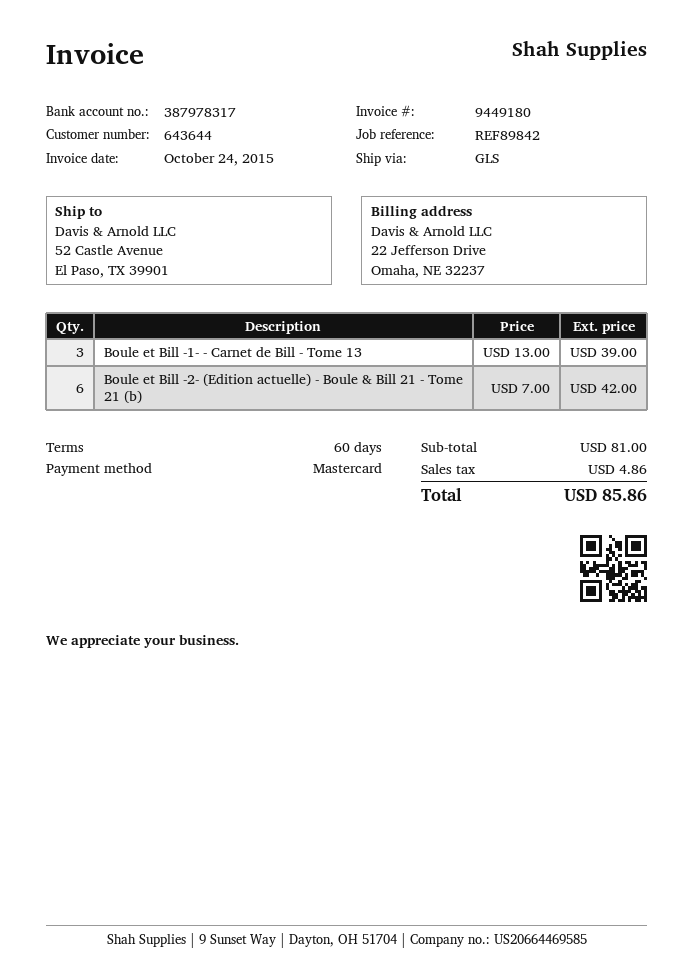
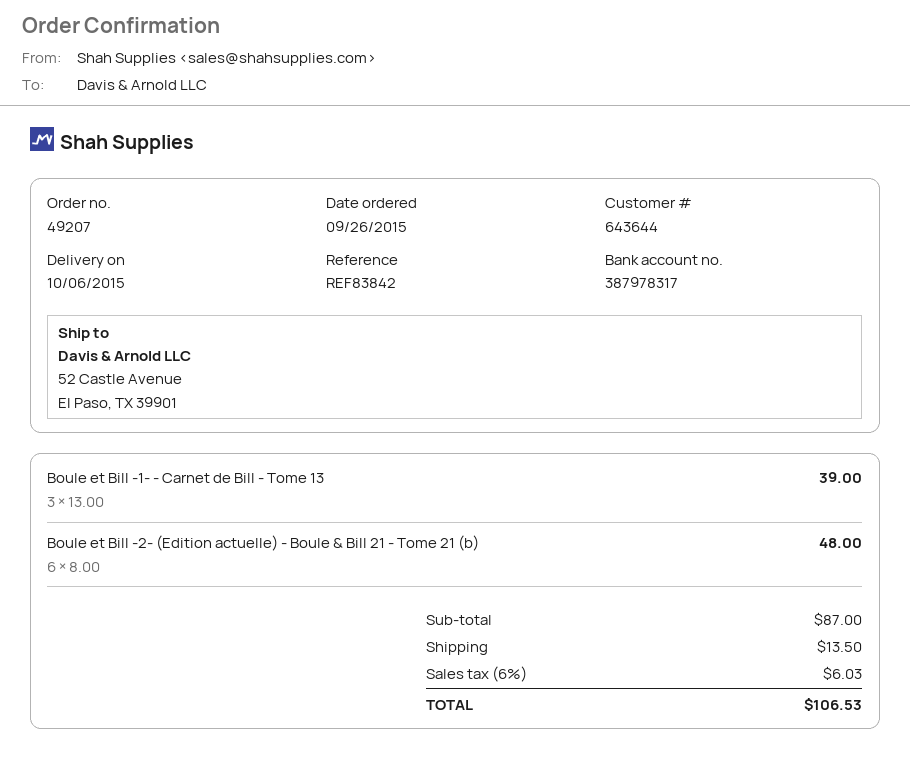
reference: REF89842 -> REF83842
Boule et Bill -2- (Edition actuelle) - Boule & Bill 21 - Tome 21 (b): 6 x 7.00 = 42.00 -> 6 x 8.00 = 48.00
subtotal: 81.00 -> 87.00
shipping: none -> 13.50
tax: 4.86 -> 6.03
total: 85.86 -> 106.53

